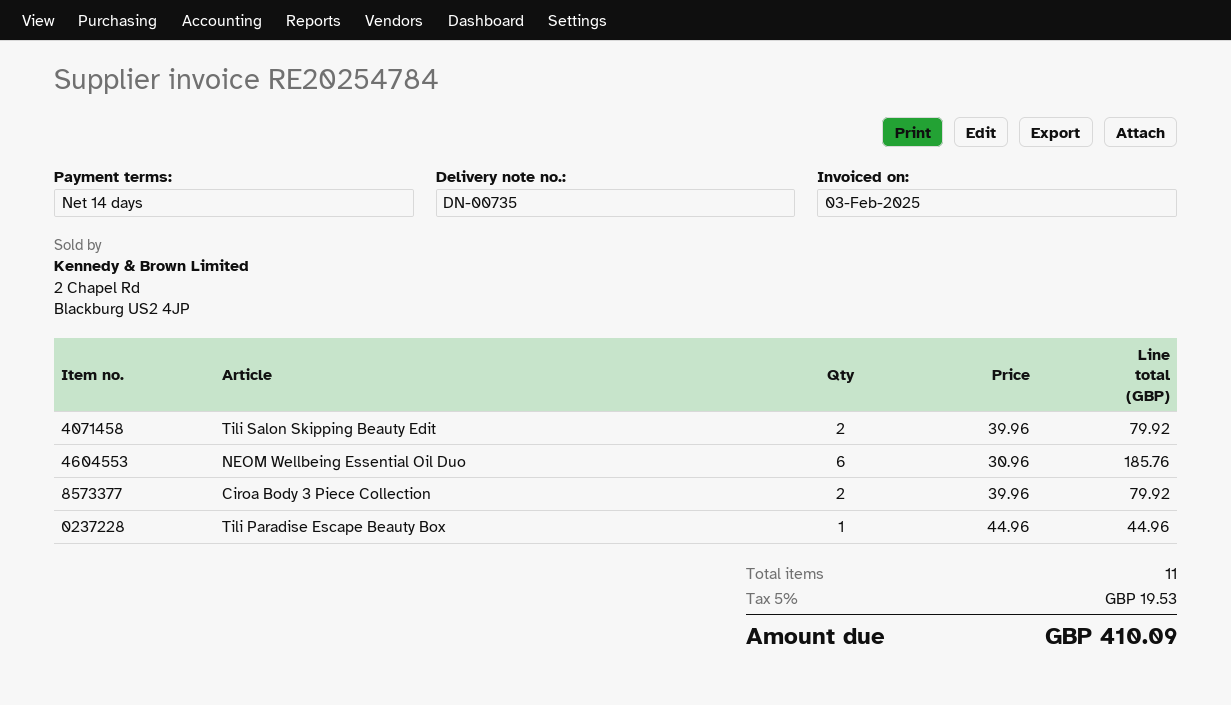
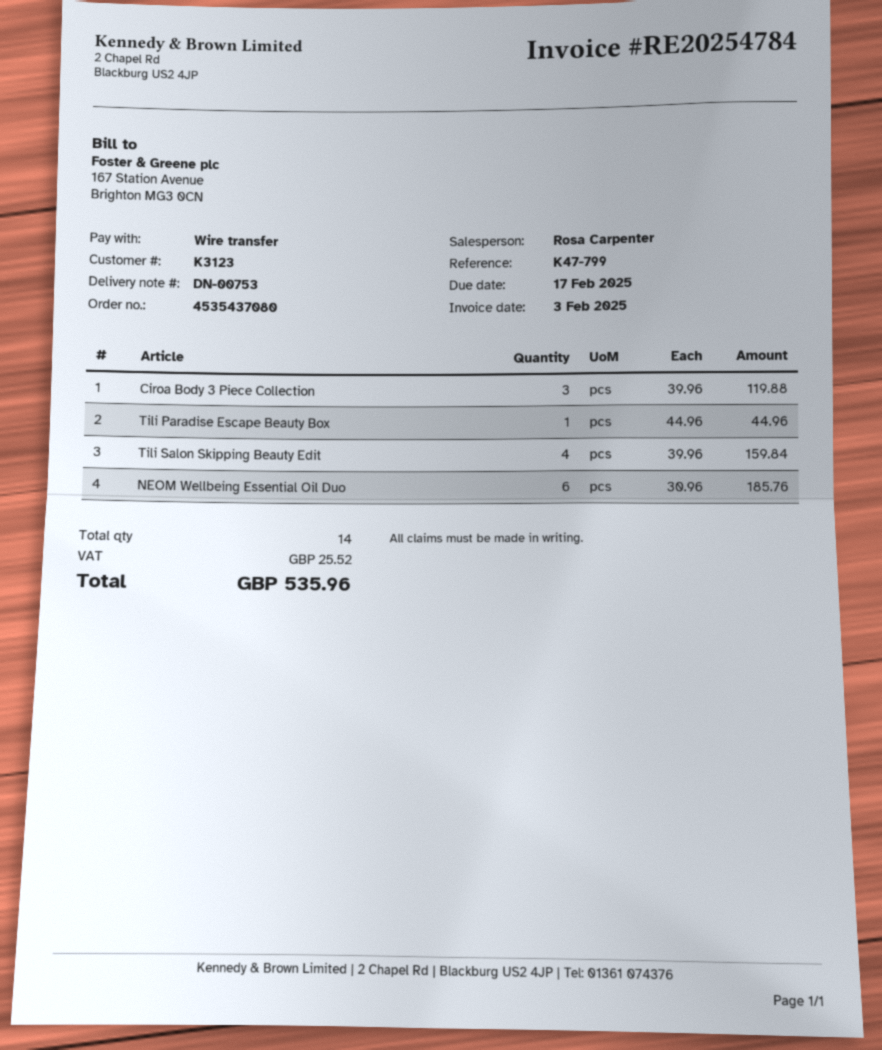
delivery note number: DN-00735 -> DN-00753
Tili Salon Skipping Beauty Edit: 2 x 39.96 = 79.92 -> 4 x 39.96 = 159.84
Ciroa Body 3 Piece Collection: 2 x 39.96 = 79.92 -> 3 x 39.96 = 119.88
total quantity: 11 -> 14
tax: 19.53 -> 25.52
total: 410.09 -> 535.96

